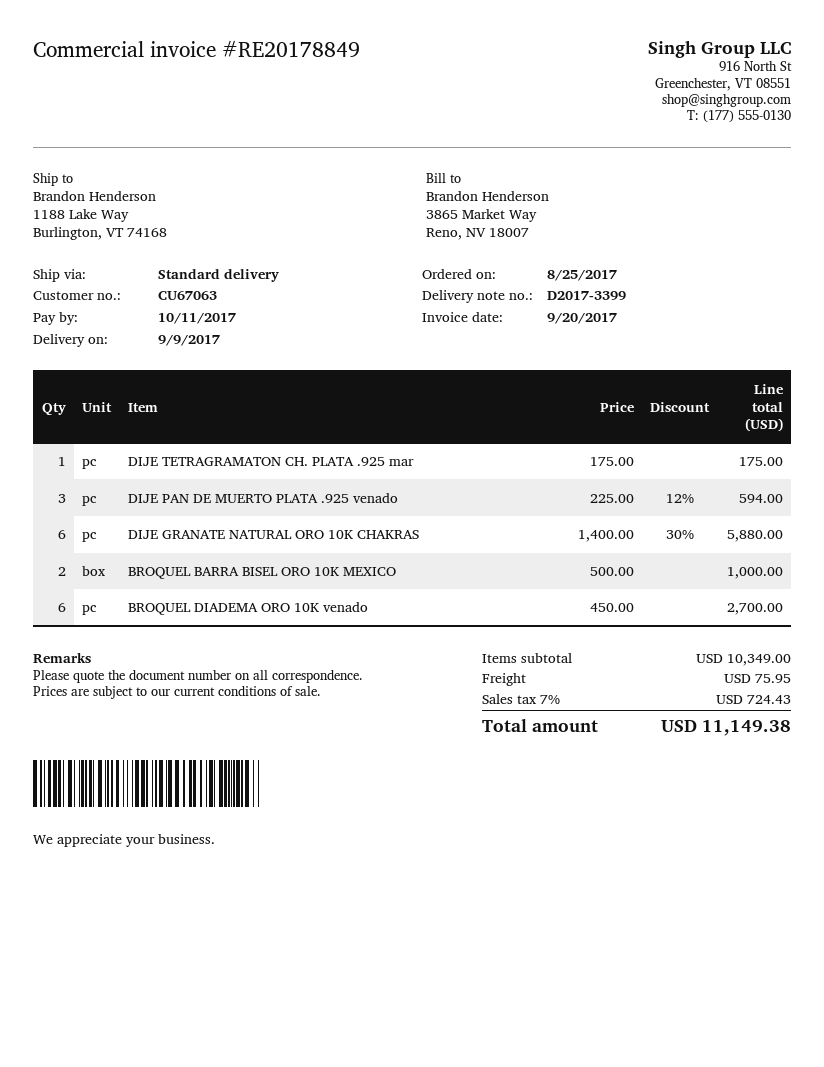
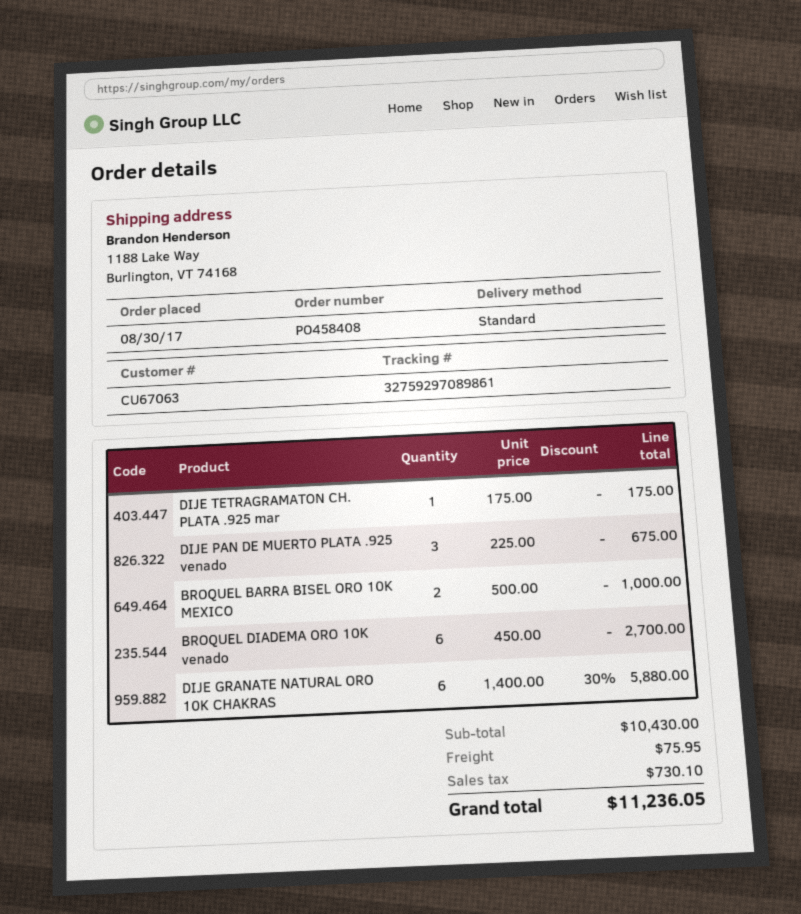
order date: 2017-08-25 -> 2017-08-30
DIJE PAN DE MUERTO PLATA .925 venado: 3 x 225.00 - 12% = 594.00 -> 3 x 225.00 = 675.00
subtotal: 10349.00 -> 10430.00
tax: 724.43 -> 730.10
total: 11149.38 -> 11236.05

